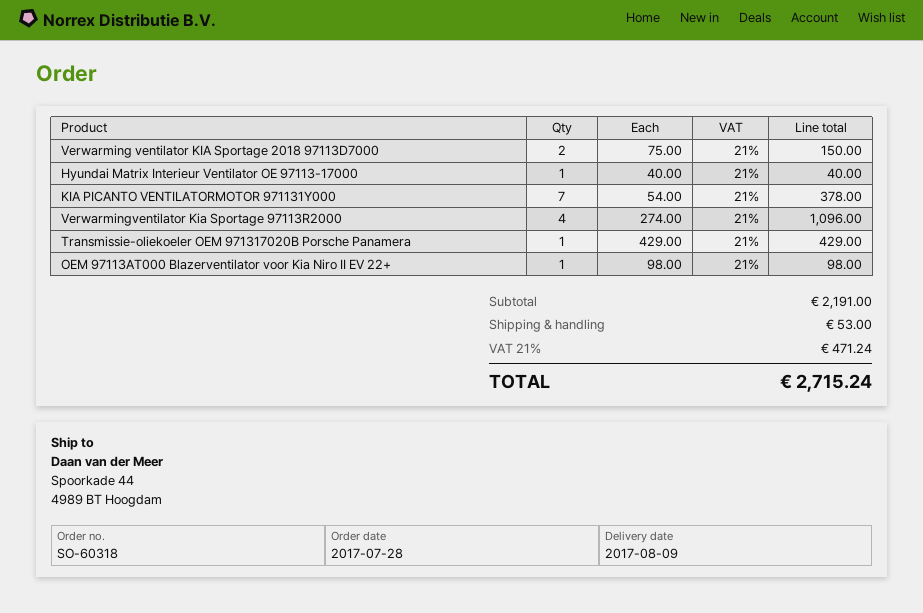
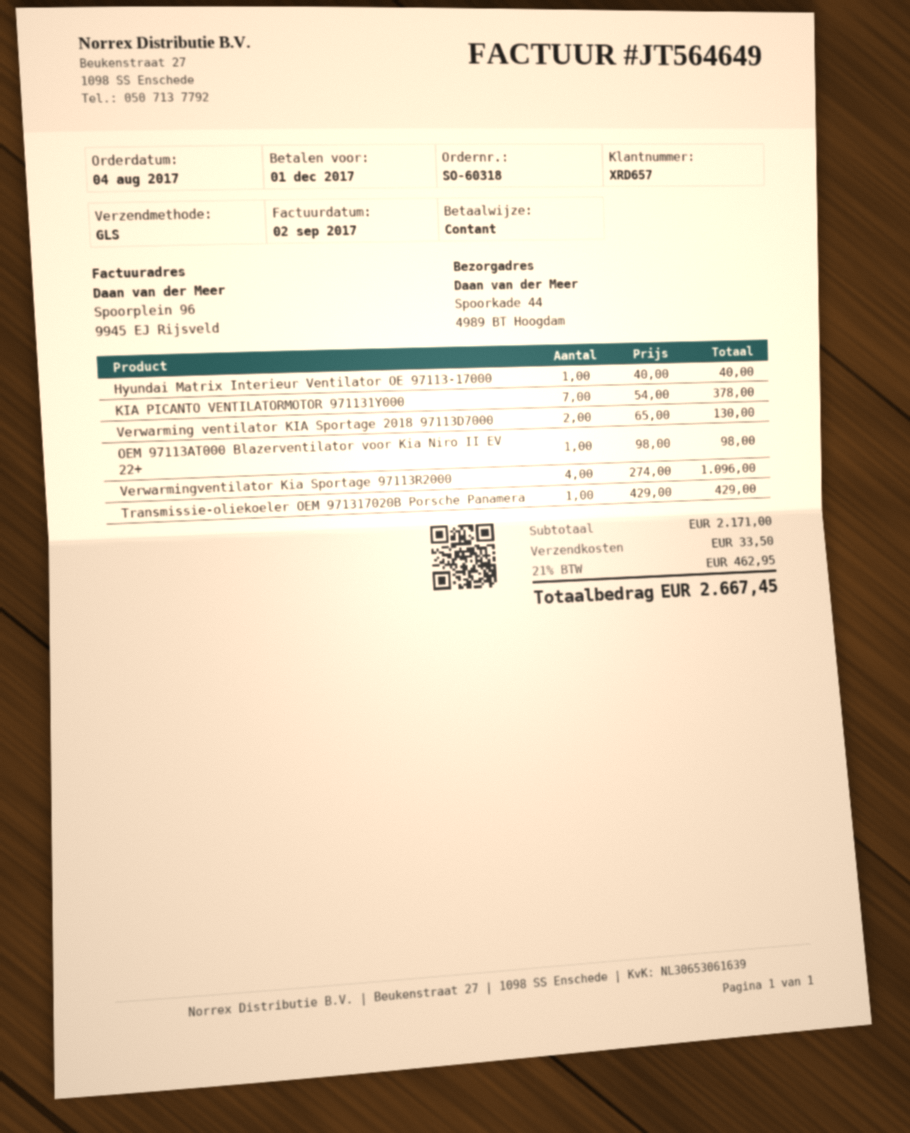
order date: 2017-07-28 -> 2017-08-04
Verwarming ventilator KIA Sportage 2018 97113D7000: 2 x 75.00 = 150.00 -> 2 x 65.00 = 130.00
subtotal: 2191.00 -> 2171.00
shipping: 53.00 -> 33.50
tax: 21% = 471.24 -> 21% = 462.95
total: 2715.24 -> 2667.45

